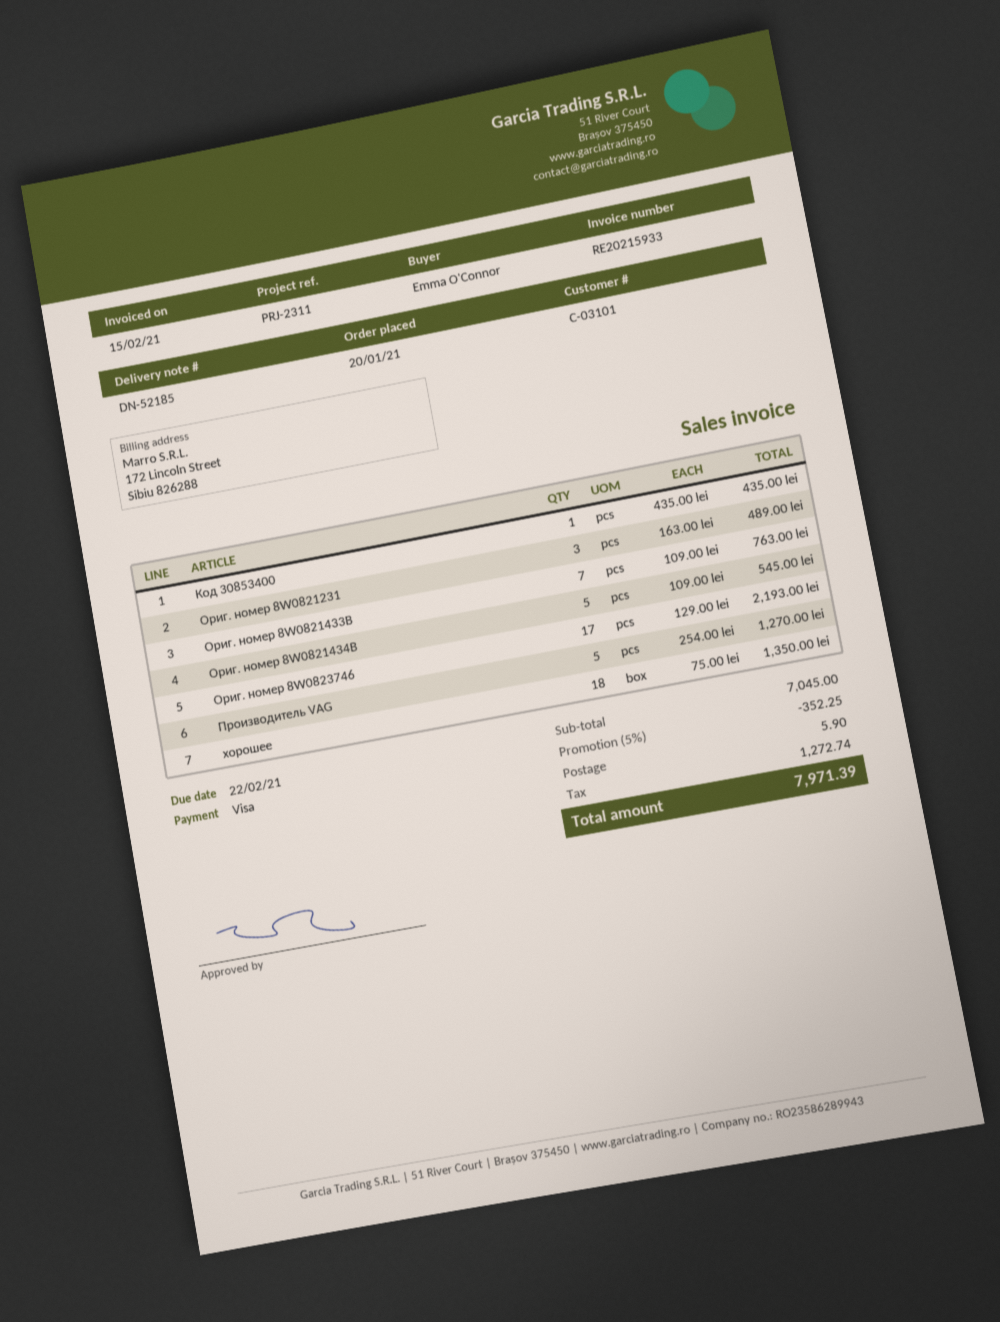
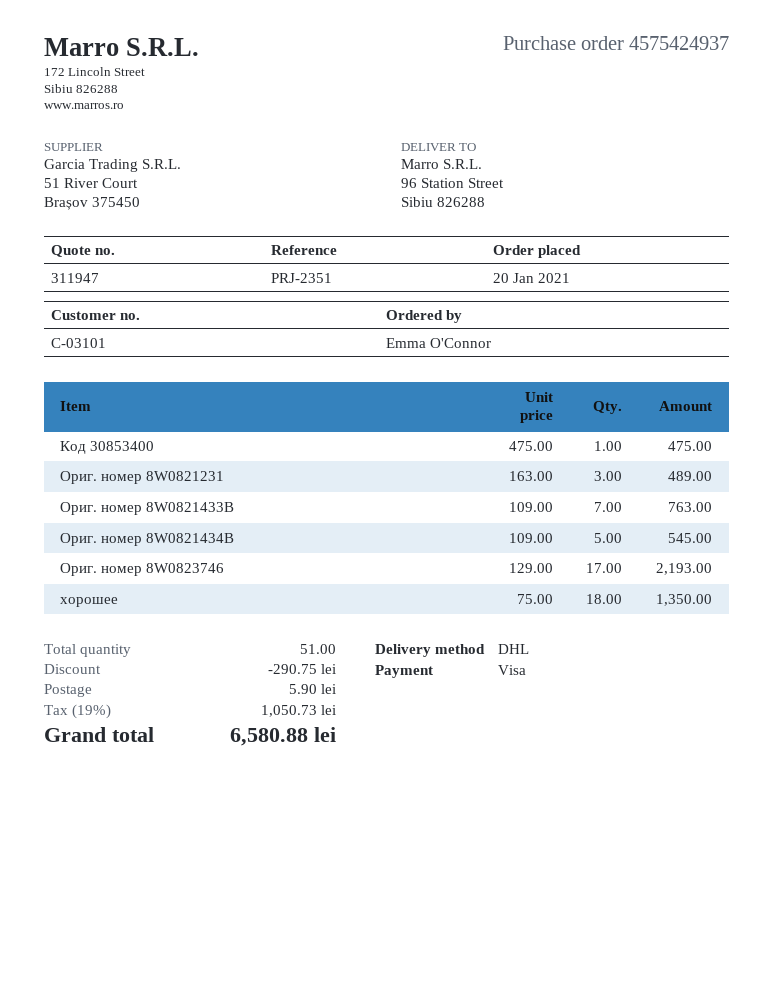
reference: PRJ-2311 -> PRJ-2351
Код 30853400: 1 x 435.00 = 435.00 -> 1 x 475.00 = 475.00
Производитель VAG: 5 x 254.00 = 1270.00 -> none
discount: 352.25 -> 290.75
tax: 1272.74 -> 1050.73
total: 7971.39 -> 6580.88

